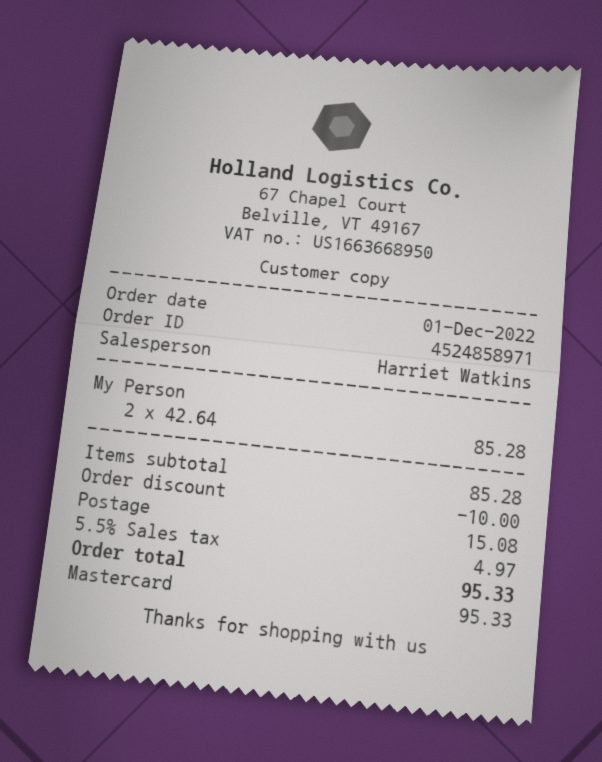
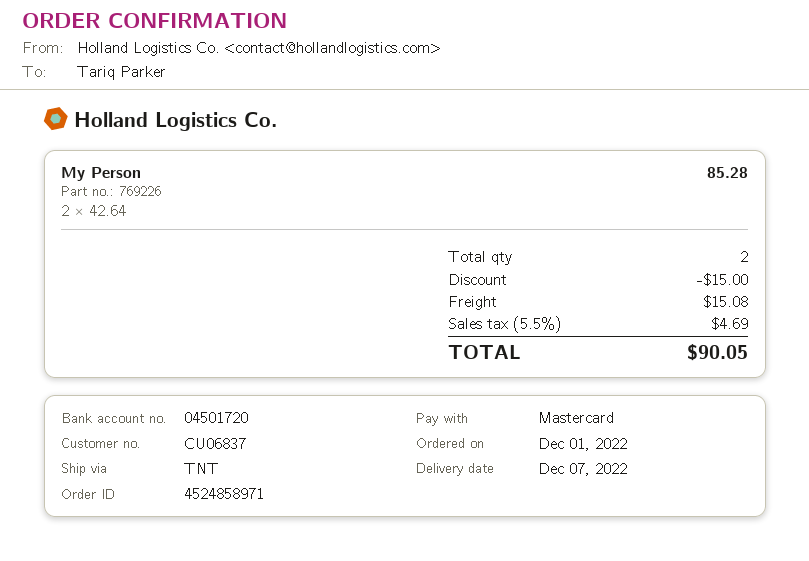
discount: 10.00 -> 15.00
tax: 5.5% = 4.97 -> 5.5% = 4.69
total: 95.33 -> 90.05

